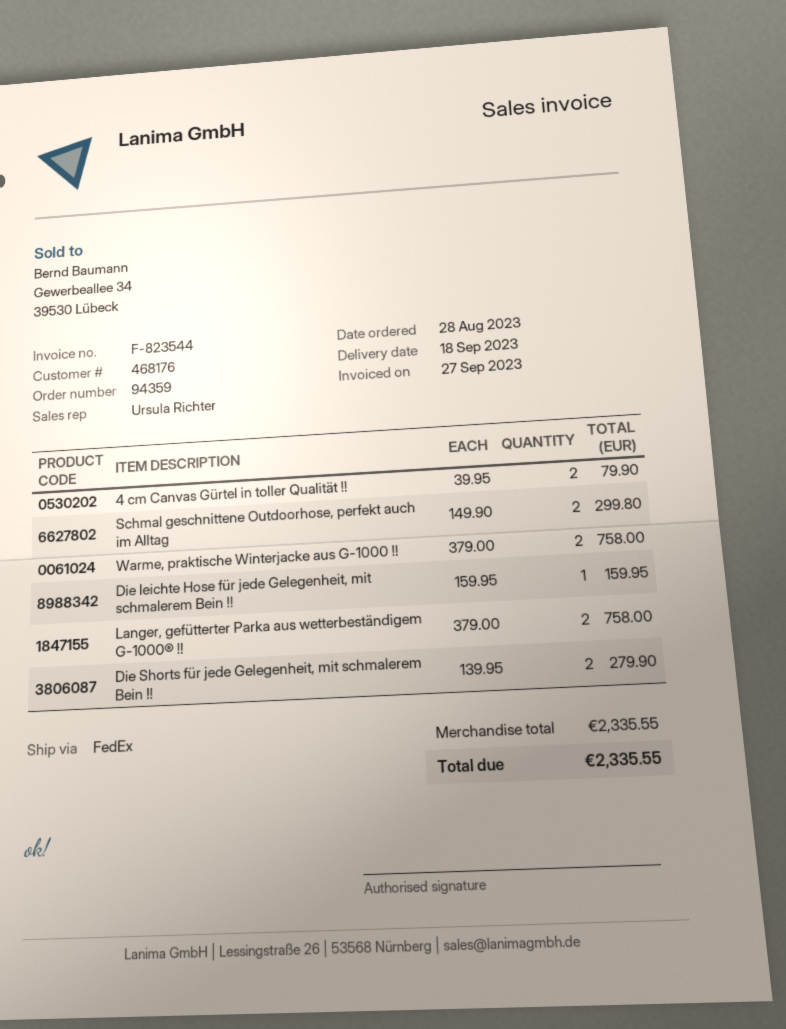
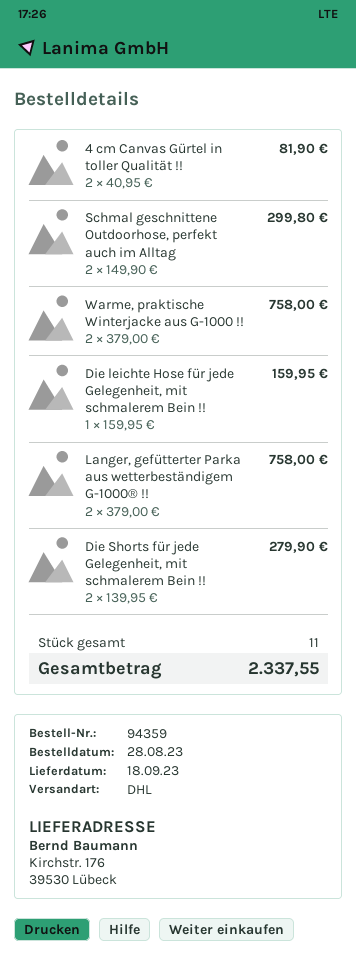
shipping method: FedEx -> DHL
4 cm Canvas Gürtel in toller Qualität !!: 2 x 39.95 = 79.90 -> 2 x 40.95 = 81.90
total: 2335.55 -> 2337.55

